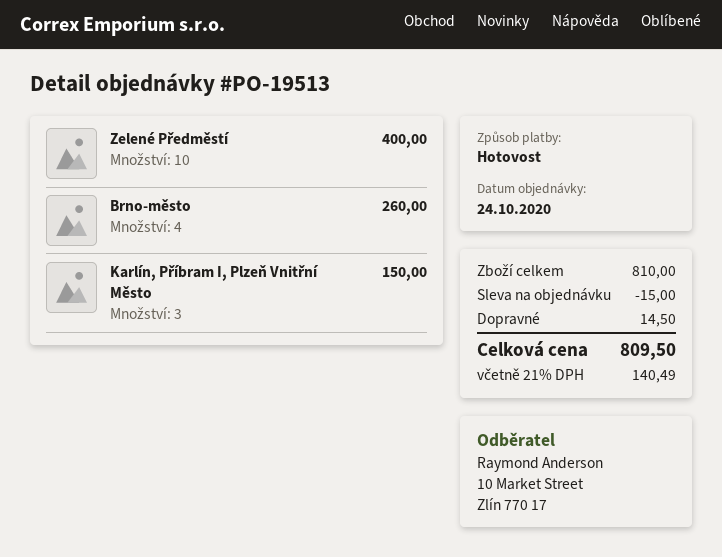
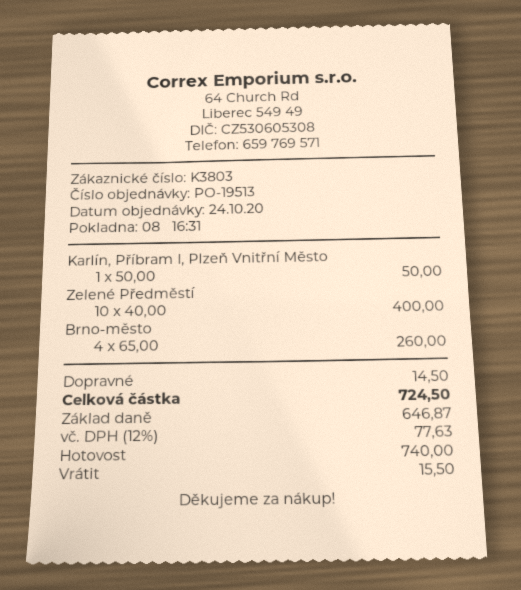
Karlín, Příbram I, Plzeň Vnitřní Město: 3 for 150.00 -> 1 for 50.00
discount: 15.00 -> none
tax: 21% = 140.49 -> 12% = 77.63
total: 809.50 -> 724.50

